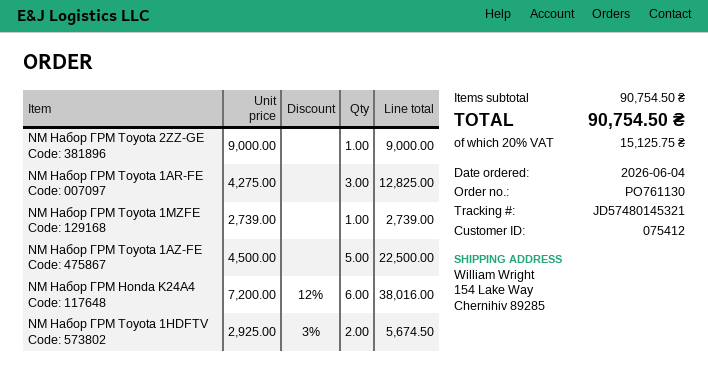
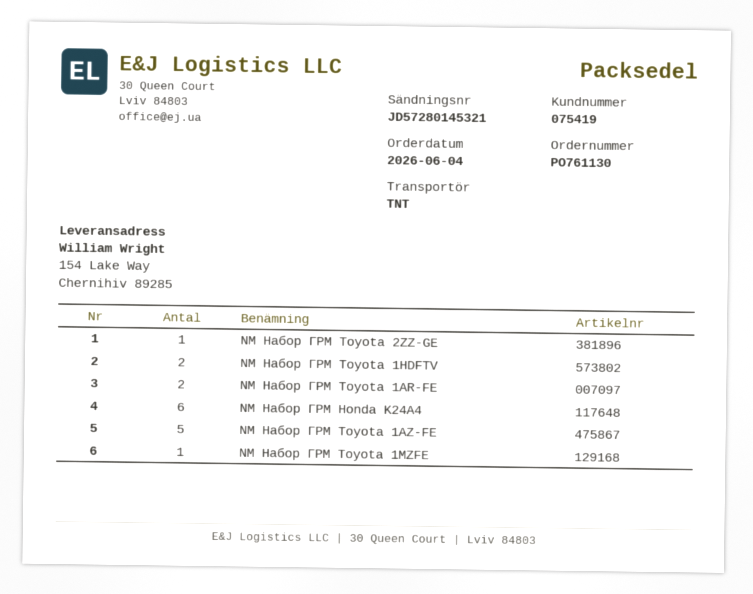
customer number: 075412 -> 075419
tracking number: JD57480145321 -> JD57280145321
NM Набор ГРМ Toyota 1AR-FE: 3 -> 2

